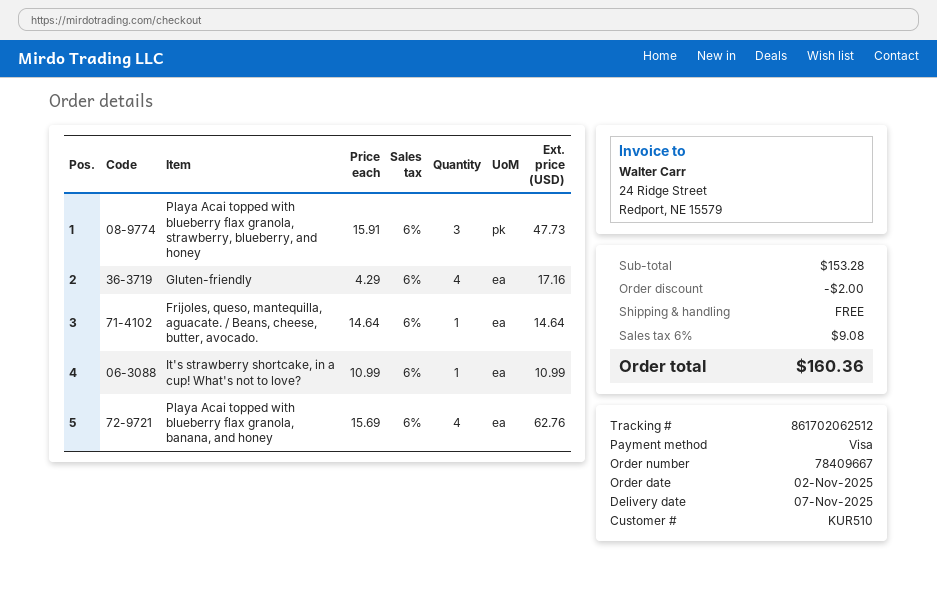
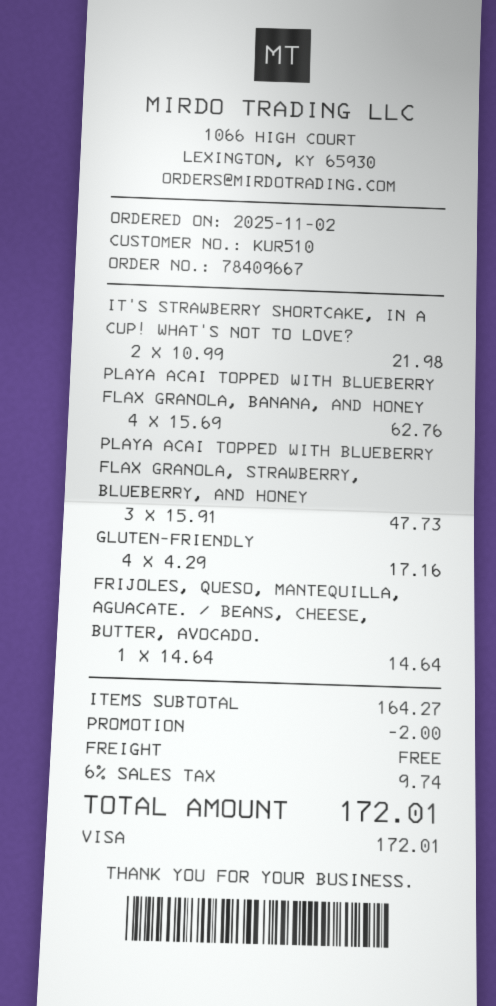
It's strawberry shortcake, in a cup! What's not to love?: 1 x 10.99 = 10.99 -> 2 x 10.99 = 21.98
subtotal: 153.28 -> 164.27
tax: 6% = 9.08 -> 6% = 9.74
total: 160.36 -> 172.01

